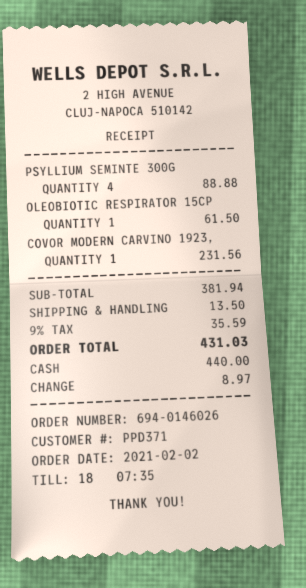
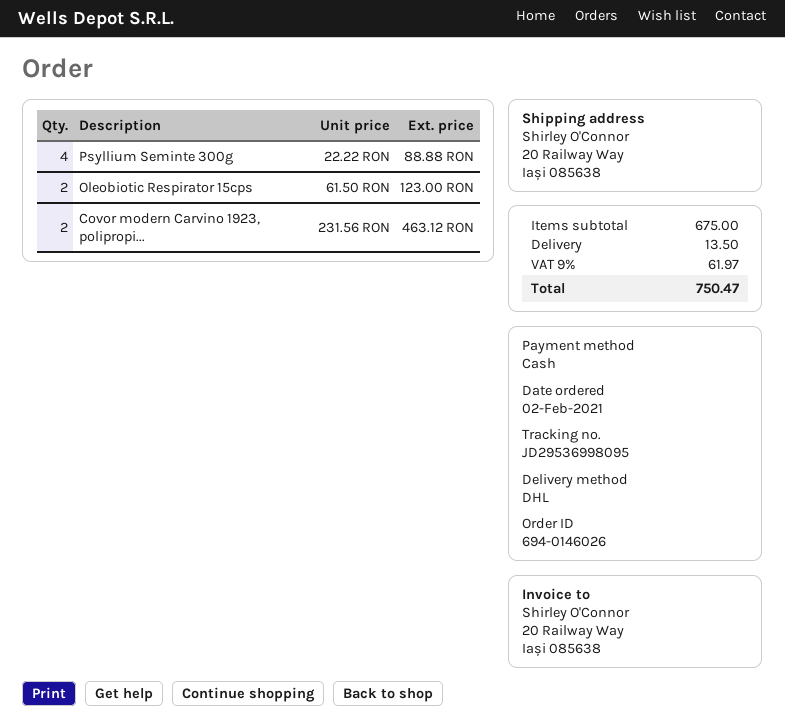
OLEOBIOTIC RESPIRATOR 15CP: 1 for 61.50 -> 2 for 123.00
COVOR MODERN CARVINO 1923,: 1 for 231.56 -> 2 for 463.12
subtotal: 381.94 -> 675.00
tax: 9% = 35.59 -> 9% = 61.97
total: 431.03 -> 750.47

